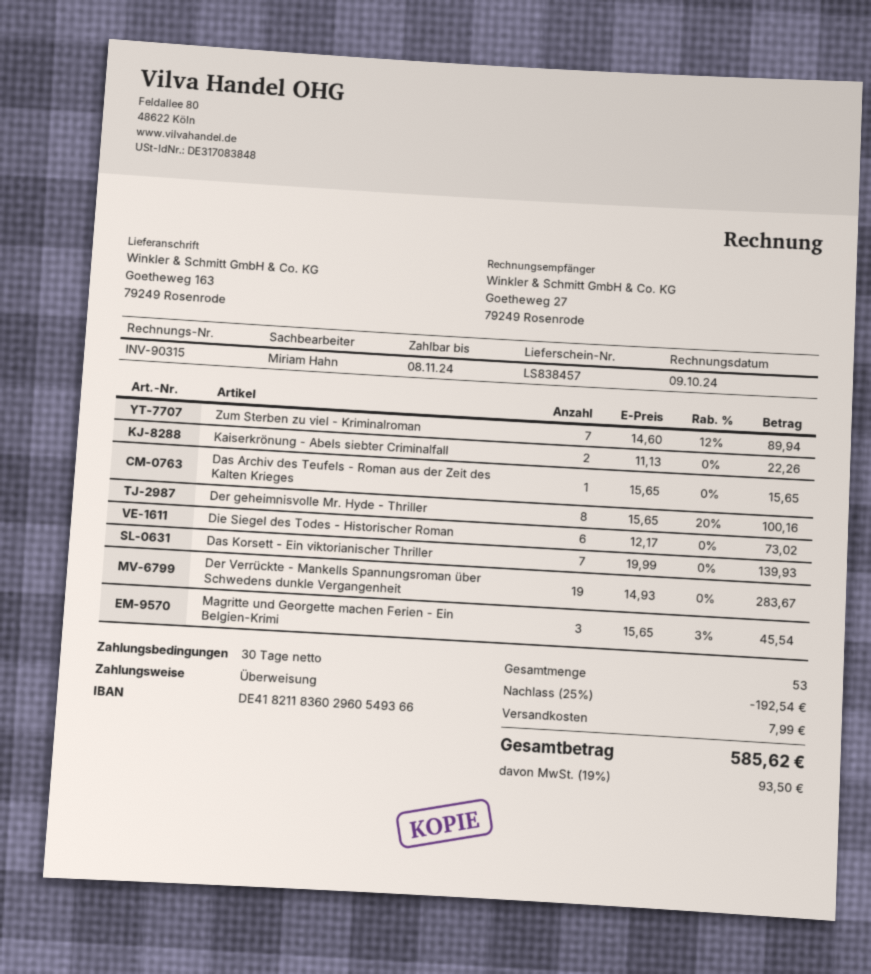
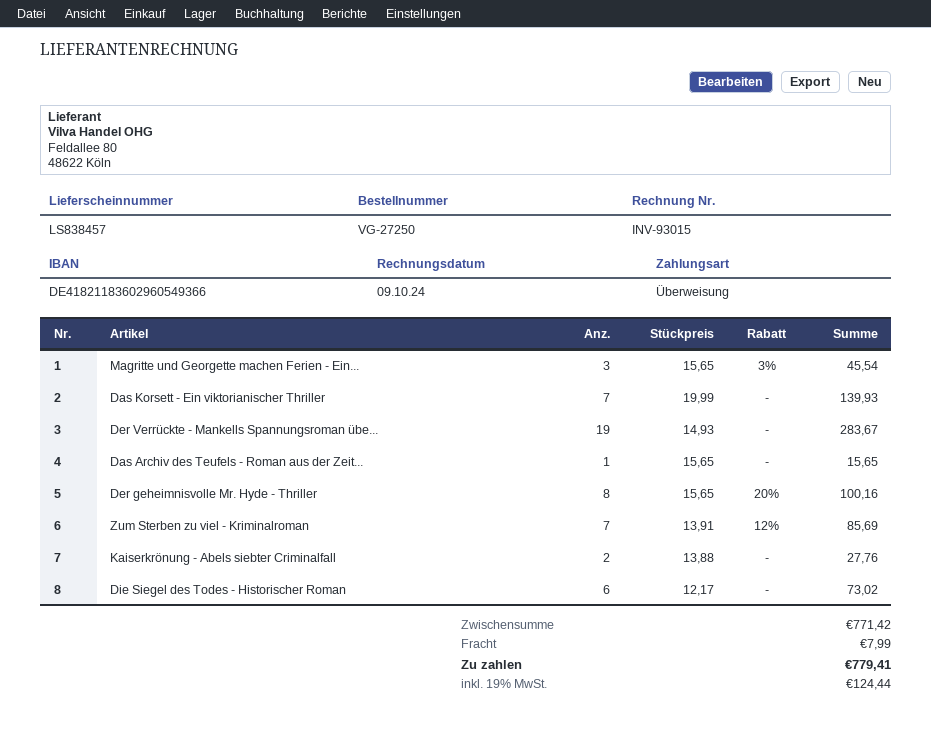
invoice number: INV-90315 -> INV-93015
Zum Sterben zu viel - Kriminalroman: 7 x 14.60 - 12% = 89.94 -> 7 x 13.91 - 12% = 85.69
Kaiserkrönung - Abels siebter Criminalfall: 2 x 11.13 = 22.26 -> 2 x 13.88 = 27.76
discount: 25% = 192.54 -> none
tax: 19% = 93.50 -> 19% = 124.44
total: 585.62 -> 779.41

